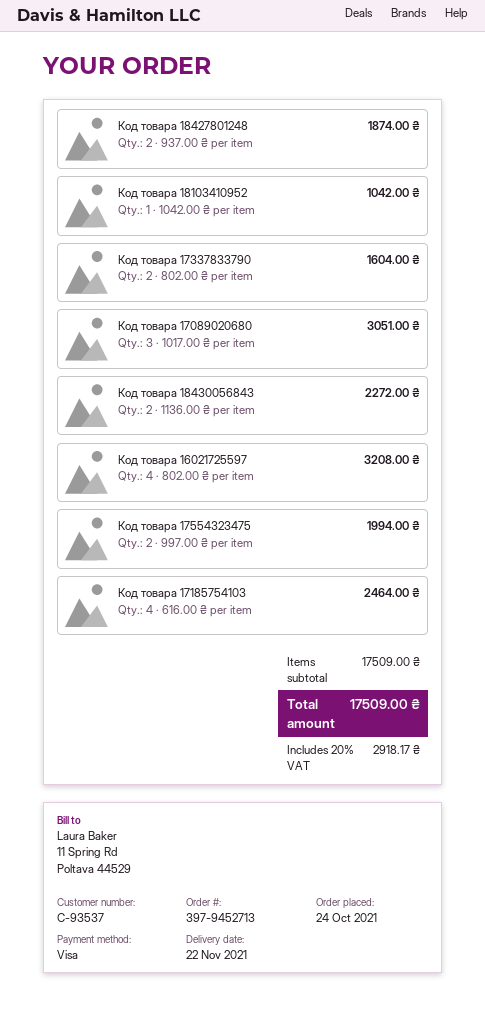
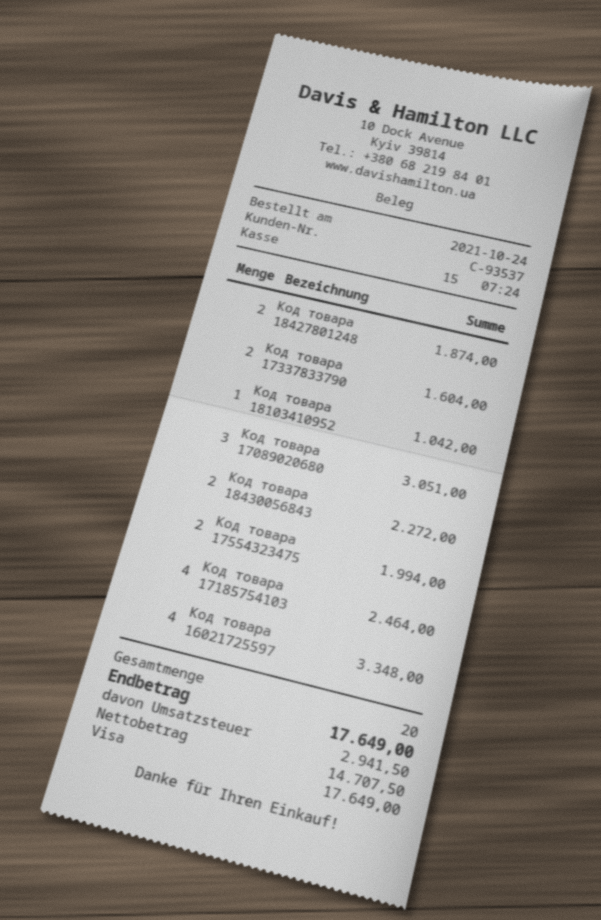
Код товара 16021725597: 4 for 3208.00 -> 4 for 3348.00
tax: 2918.17 -> 2941.50
total: 17509.00 -> 17649.00

